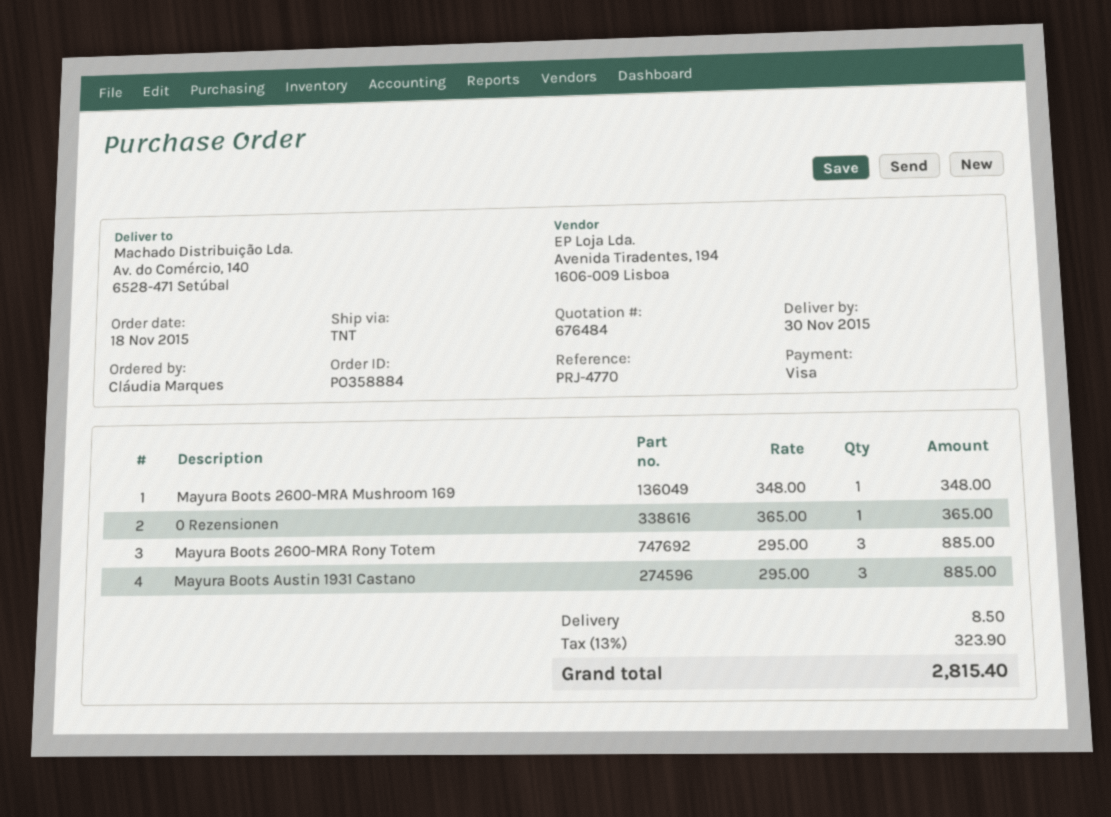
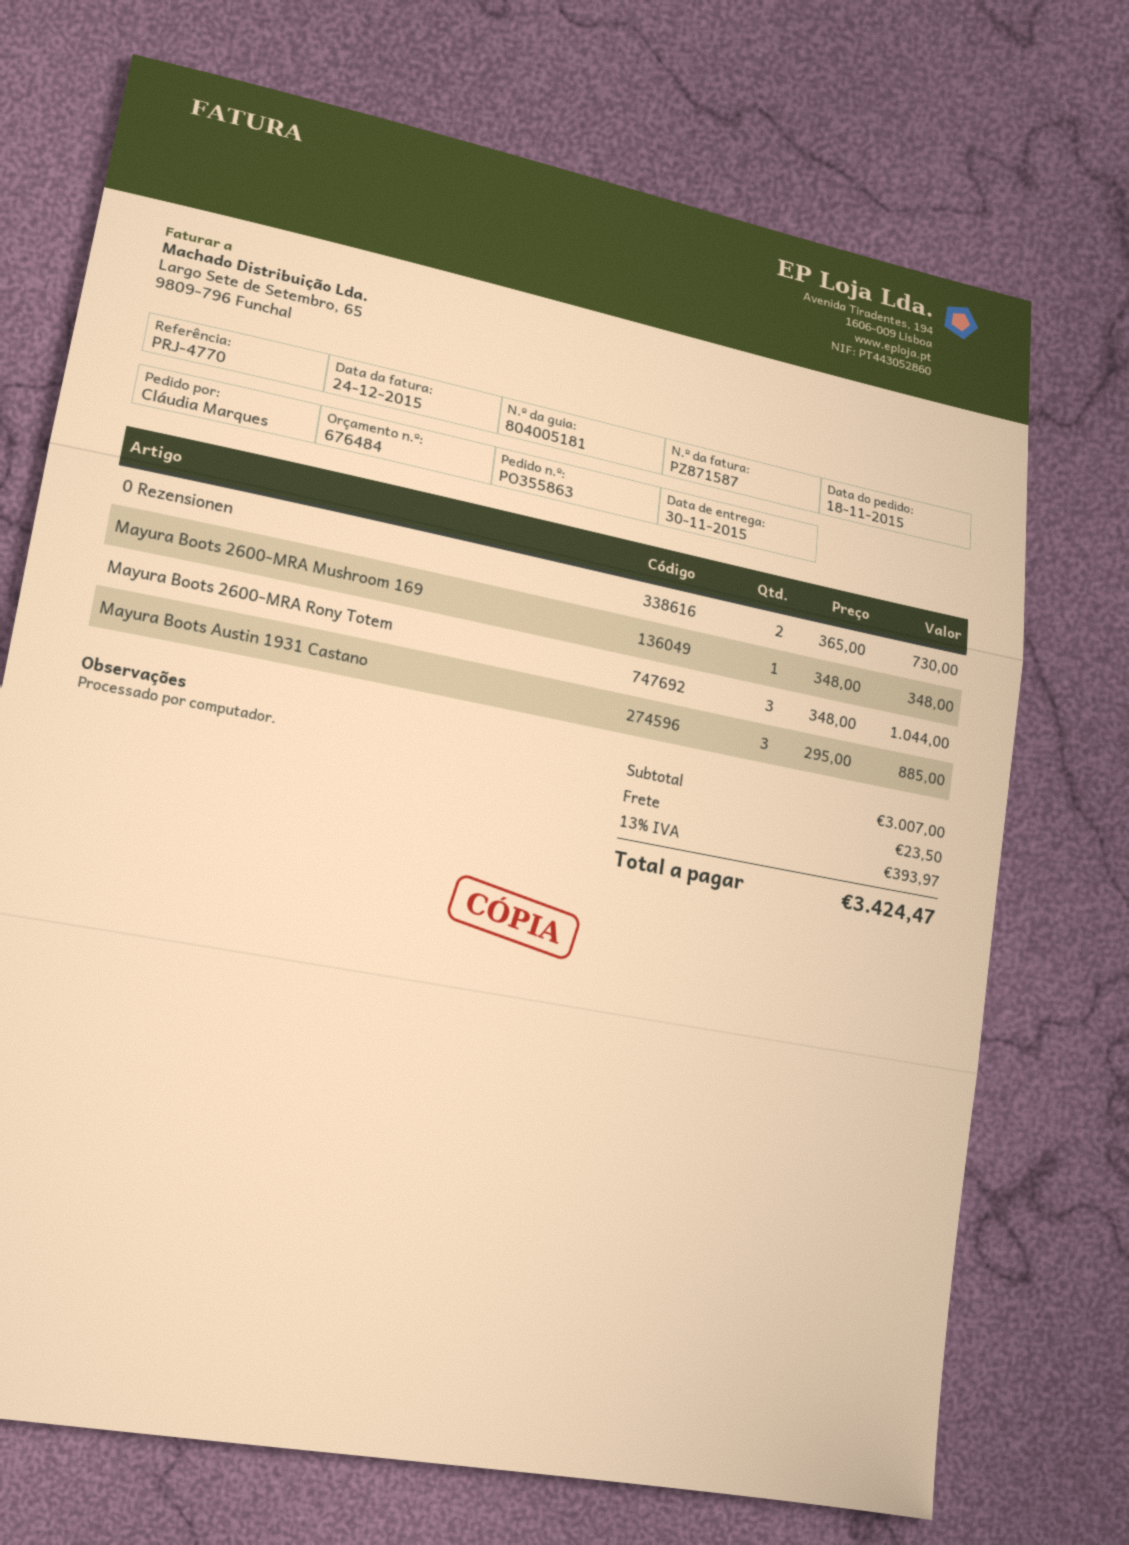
order number: PO358884 -> PO355863
0 Rezensionen: 1 x 365.00 = 365.00 -> 2 x 365.00 = 730.00
Mayura Boots 2600-MRA Rony Totem: 3 x 295.00 = 885.00 -> 3 x 348.00 = 1044.00
shipping: 8.50 -> 23.50
tax: 13% = 323.90 -> 13% = 393.97
total: 2815.40 -> 3424.47

